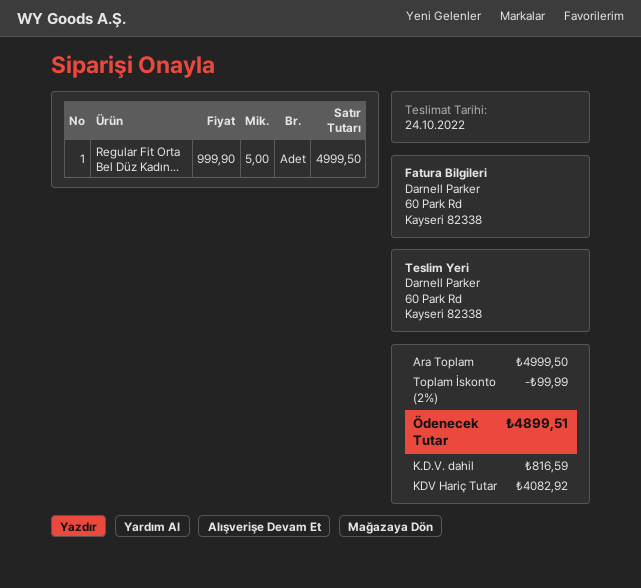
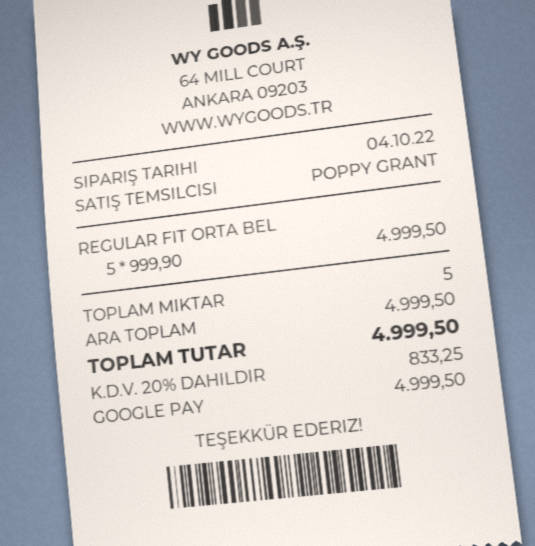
discount: 2% = 99.99 -> none
tax: 816.59 -> 833.25
total: 4899.51 -> 4999.50

